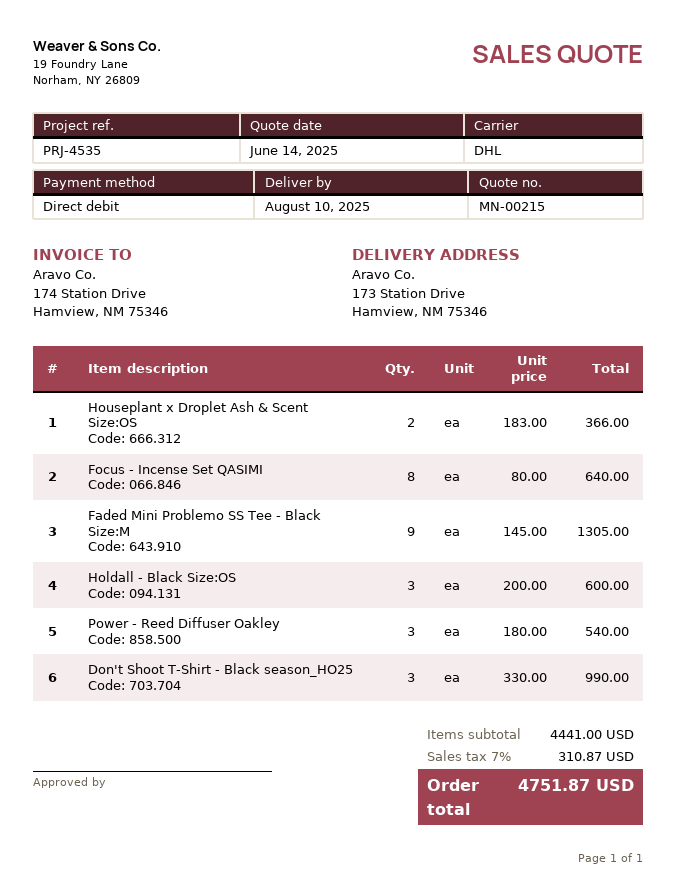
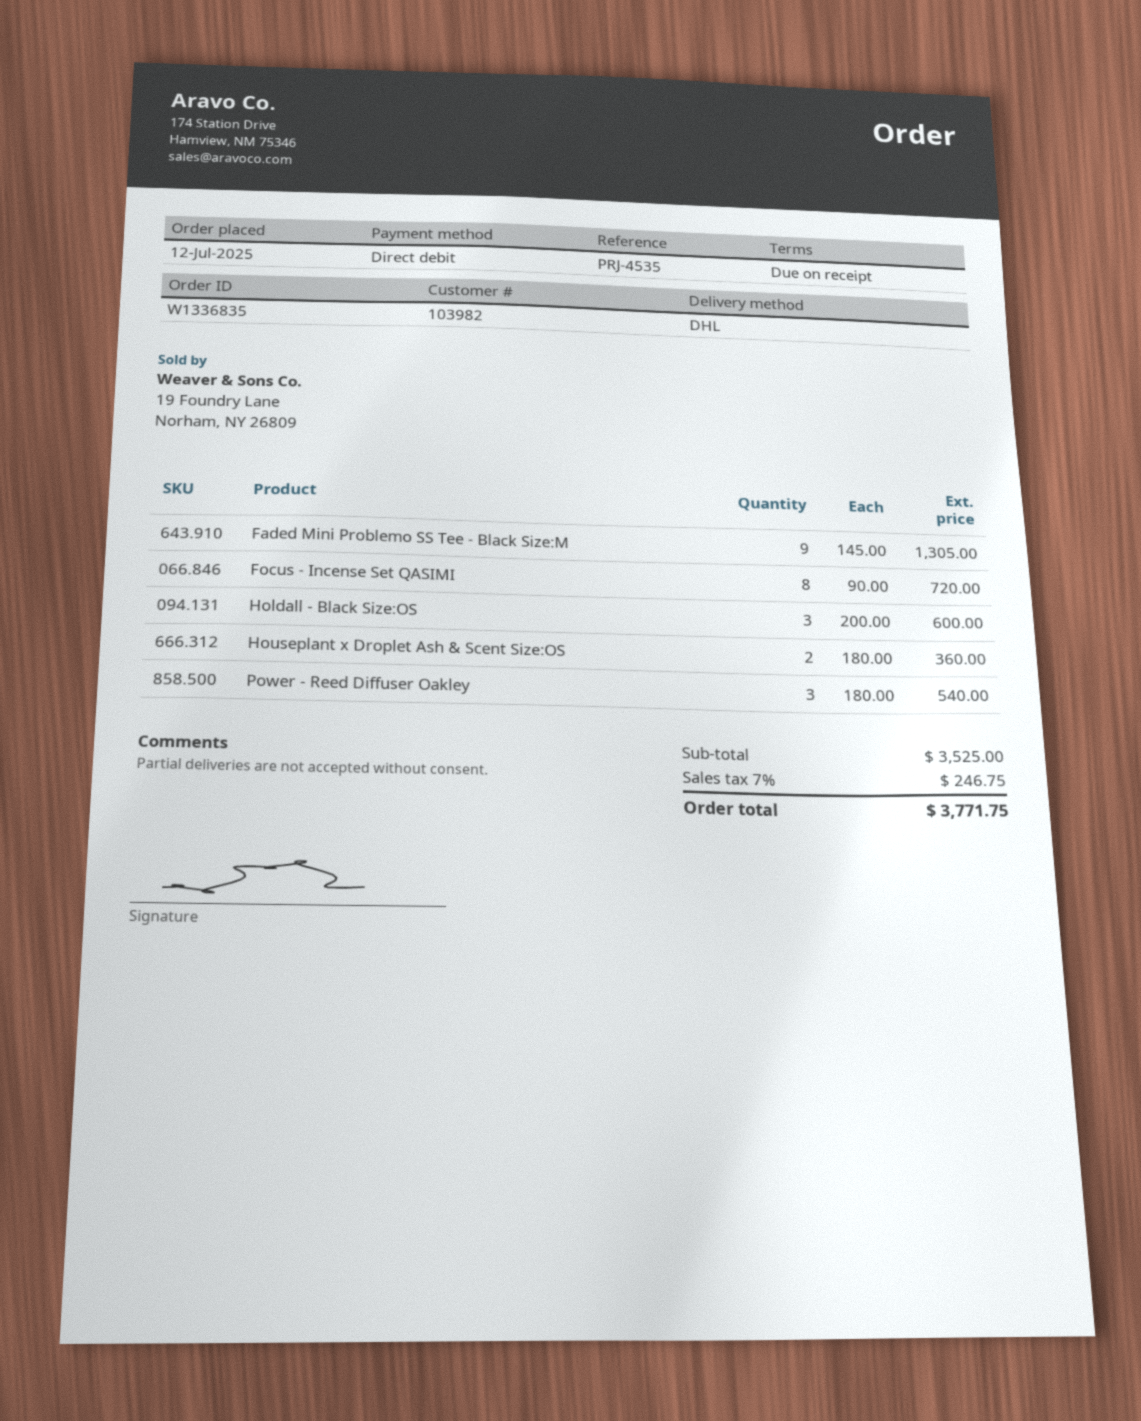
Houseplant x Droplet Ash & Scent Size:OS: 2 x 183.00 = 366.00 -> 2 x 180.00 = 360.00
Focus - Incense Set QASIMI: 8 x 80.00 = 640.00 -> 8 x 90.00 = 720.00
Don't Shoot T-Shirt - Black season_HO25: 3 x 330.00 = 990.00 -> none
subtotal: 4441.00 -> 3525.00
tax: 7% = 310.87 -> 7% = 246.75
total: 4751.87 -> 3771.75

